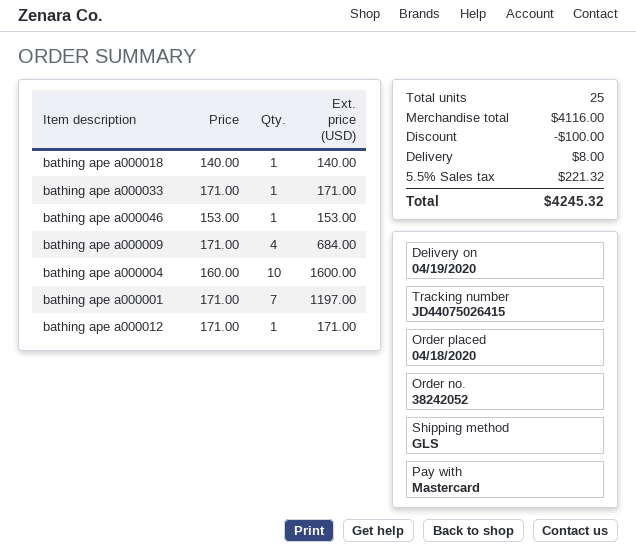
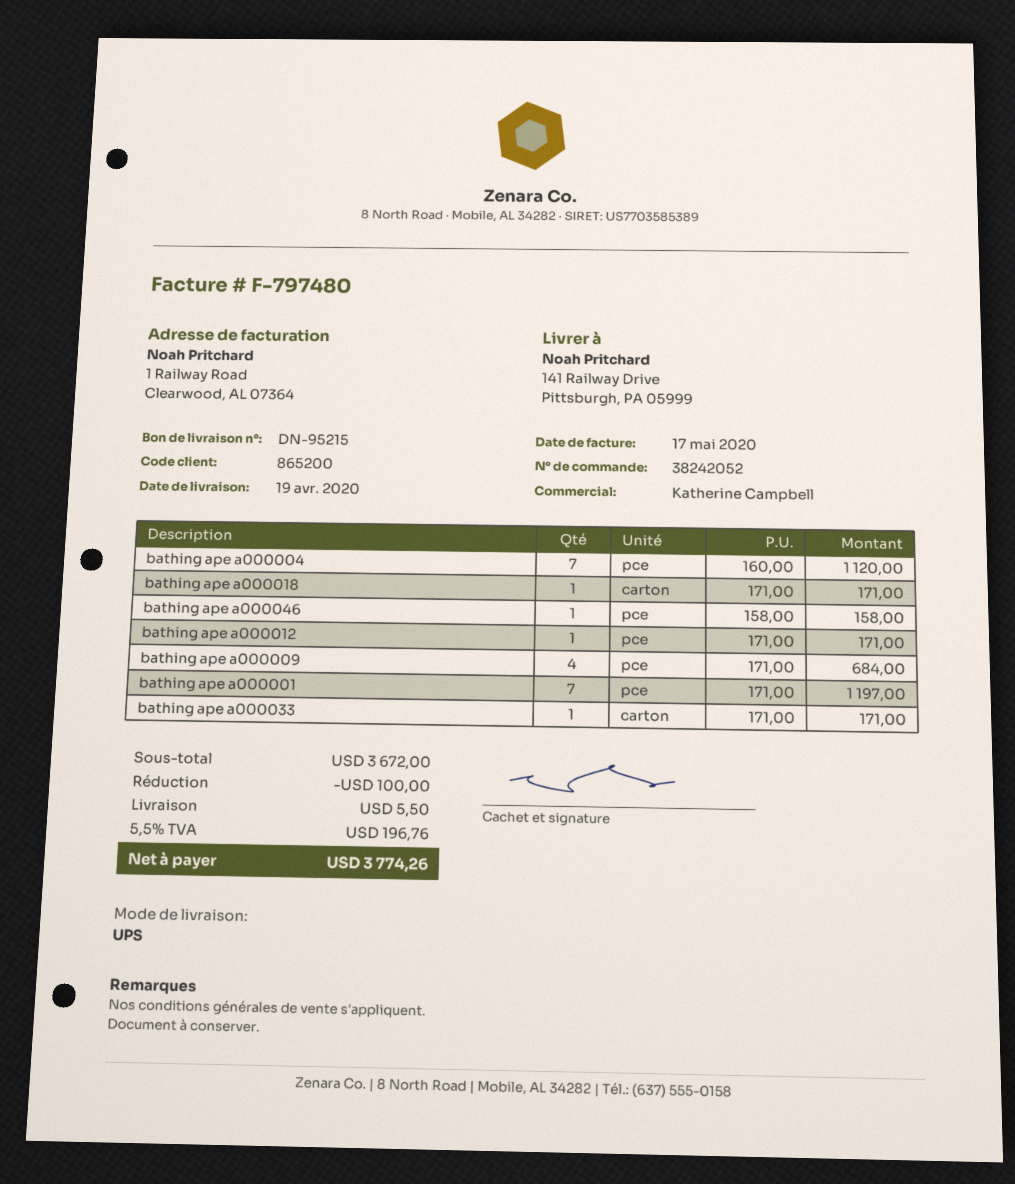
shipping method: GLS -> UPS
bathing ape a000018: 1 x 140.00 = 140.00 -> 1 x 171.00 = 171.00
bathing ape a000046: 1 x 153.00 = 153.00 -> 1 x 158.00 = 158.00
bathing ape a000004: 10 x 160.00 = 1600.00 -> 7 x 160.00 = 1120.00
subtotal: 4116.00 -> 3672.00
shipping: 8.00 -> 5.50
tax: 5.5% = 221.32 -> 5.5% = 196.76
total: 4245.32 -> 3774.26

